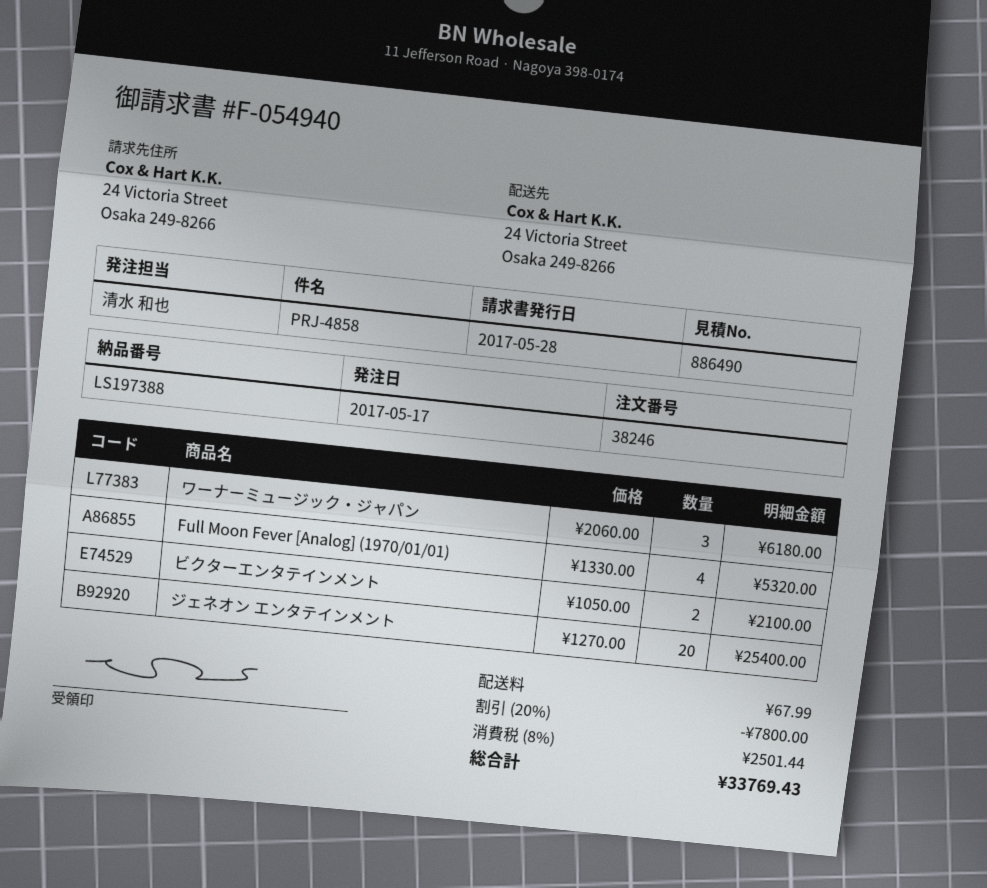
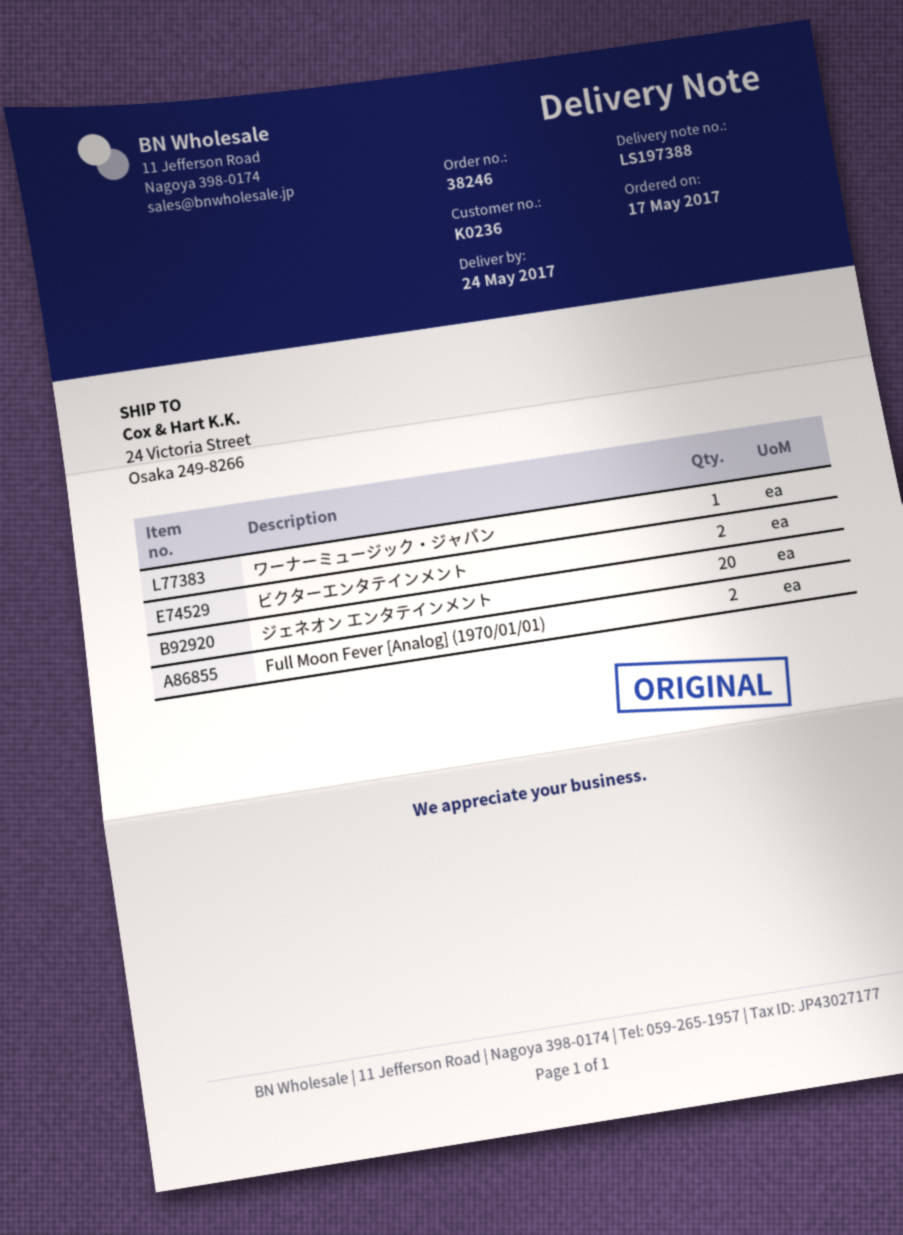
ワーナーミュージック・ジャパン: 3 -> 1
Full Moon Fever [Analog] (1970/01/01): 4 -> 2

